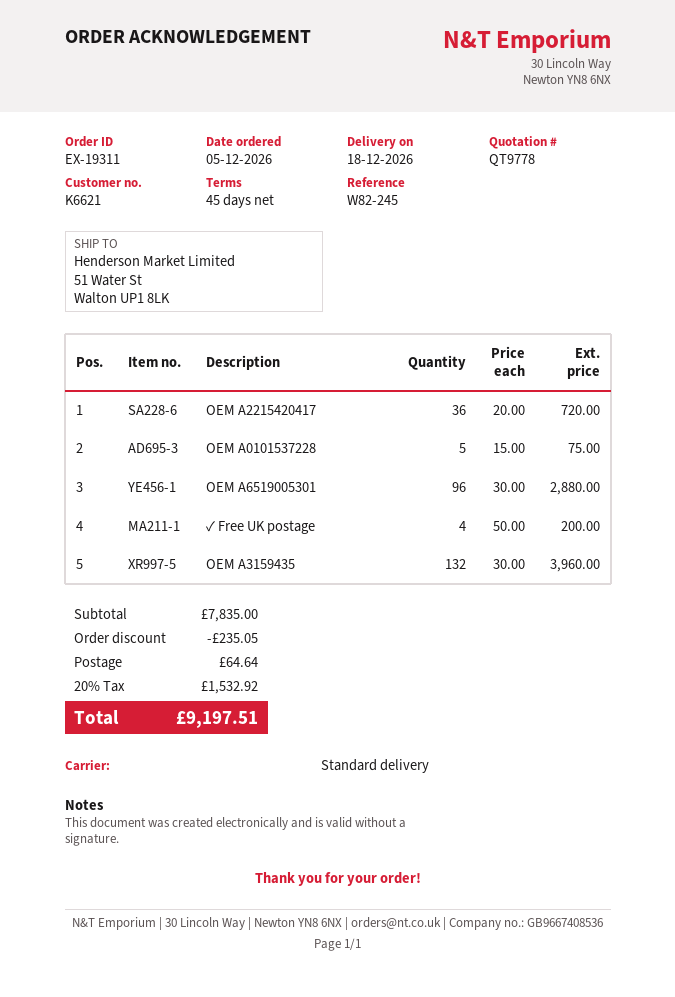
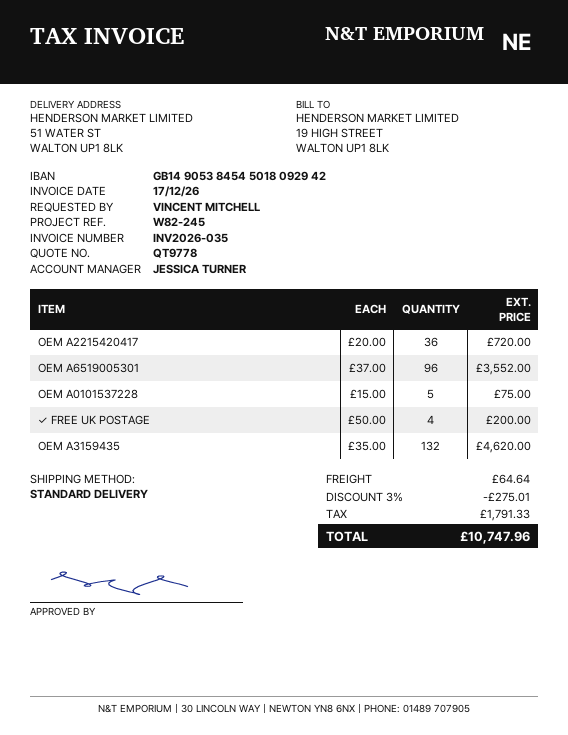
OEM A6519005301: 96 x 30.00 = 2880.00 -> 96 x 37.00 = 3552.00
OEM A3159435: 132 x 30.00 = 3960.00 -> 132 x 35.00 = 4620.00
discount: 235.05 -> 275.01
tax: 1532.92 -> 1791.33
total: 9197.51 -> 10747.96

